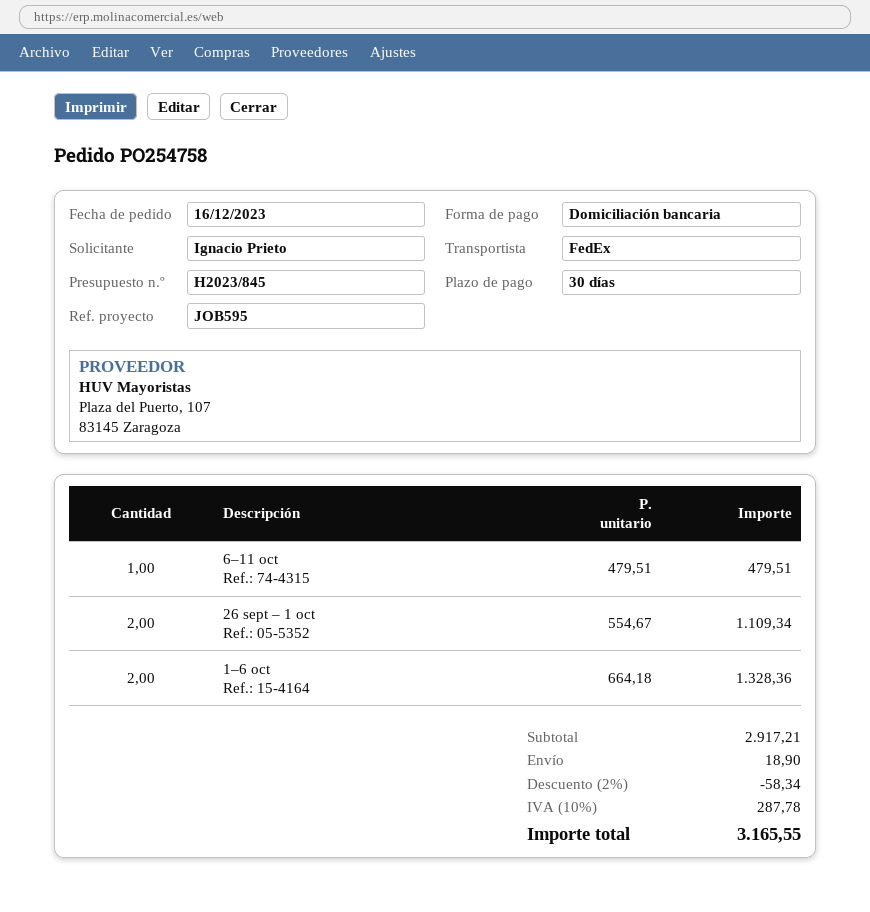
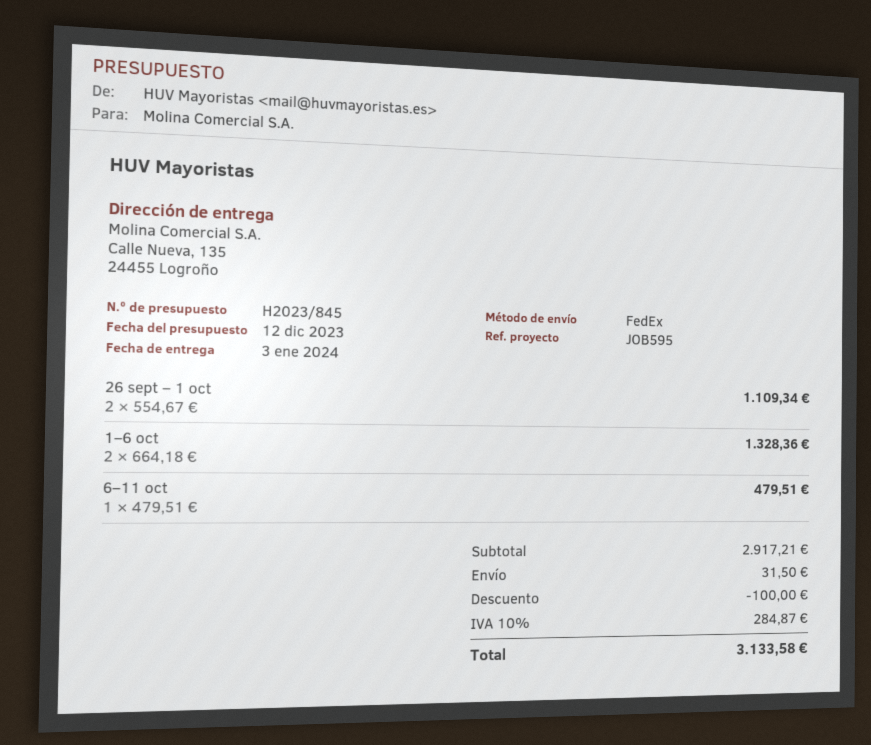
discount: 58.34 -> 100.00
shipping: 18.90 -> 31.50
tax: 10% = 287.78 -> 10% = 284.87
total: 3165.55 -> 3133.58

